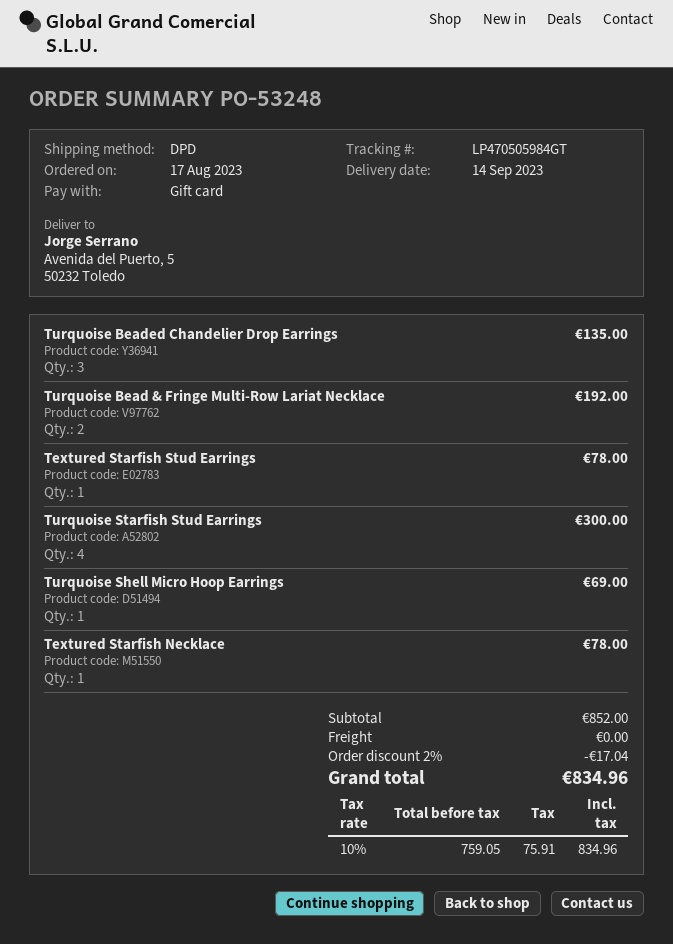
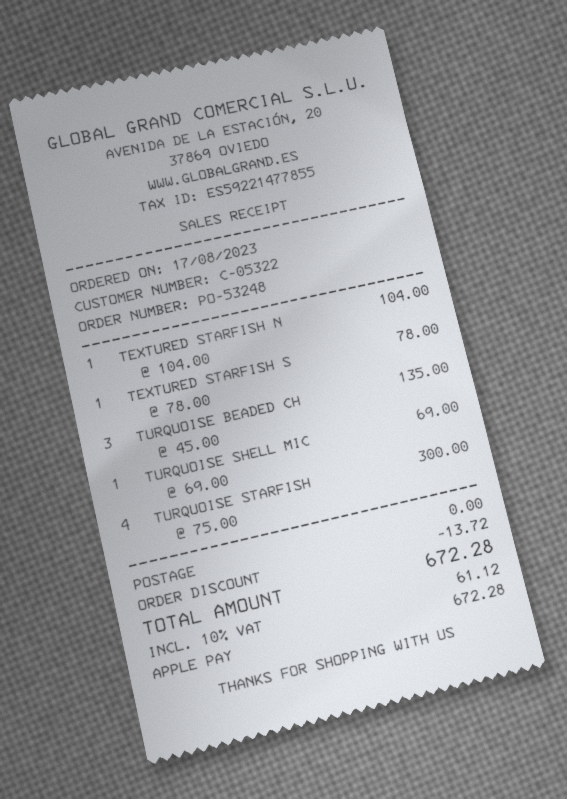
payment method: gift card -> Apple Pay
Turquoise Bead & Fringe Multi-Row Lariat Necklace: 2 for 192.00 -> none
Textured Starfish Necklace: 1 for 78.00 -> 1 for 104.00
discount: 17.04 -> 13.72
tax: 10% = 75.91 -> 10% = 61.12
total: 834.96 -> 672.28

